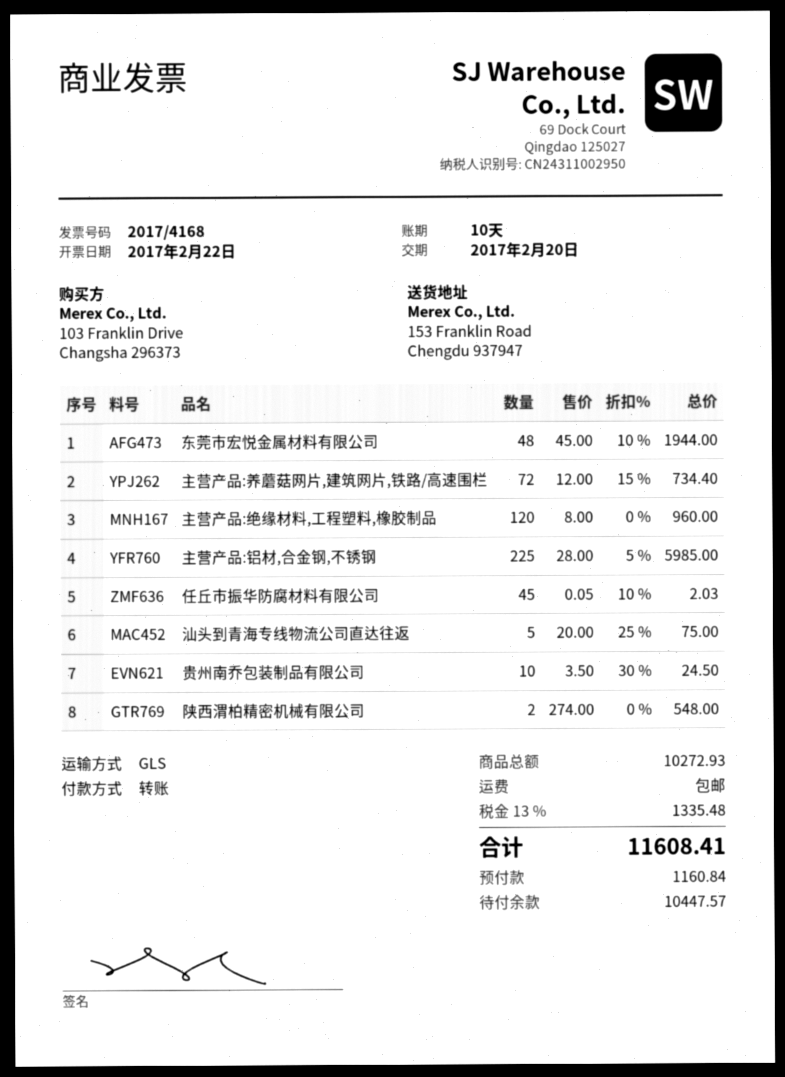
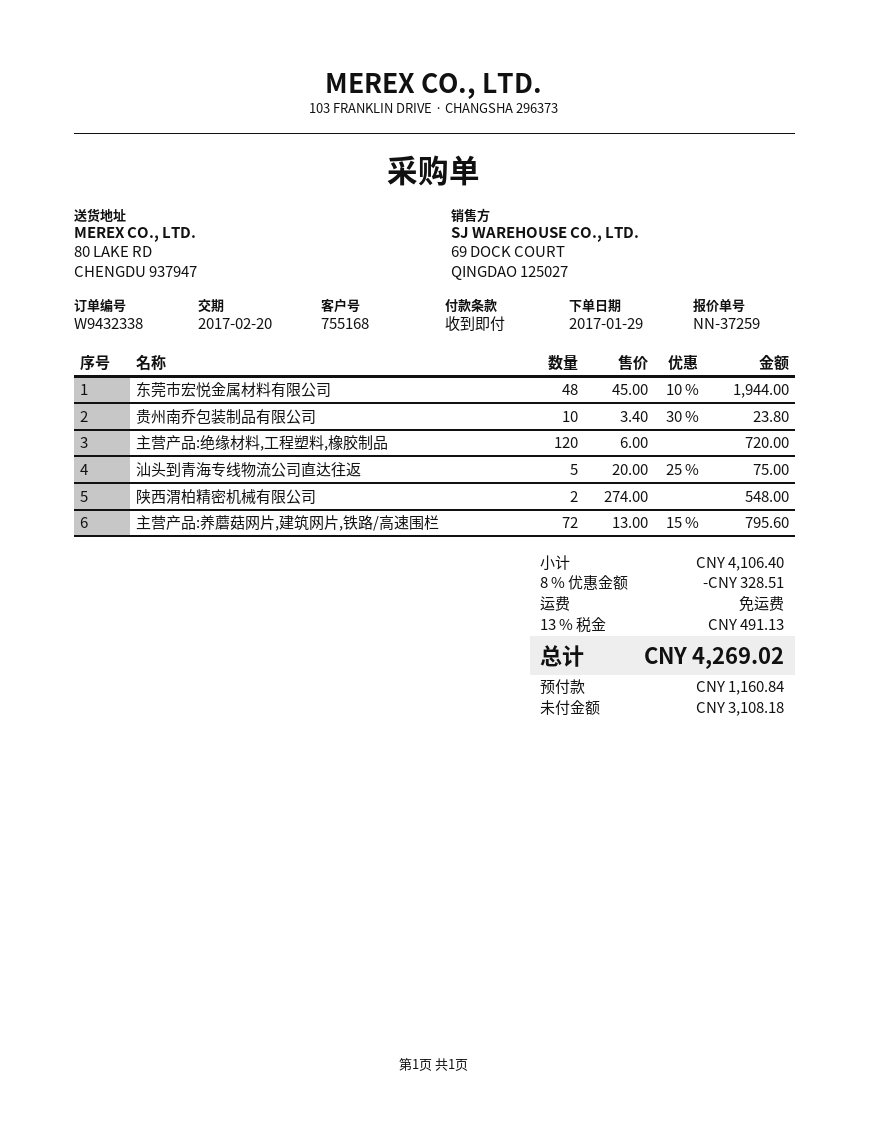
payment terms: 10 days -> on receipt
ship to: 153 Franklin Road, Chengdu 937947 -> 80 LAKE RD, CHENGDU 937947
主营产品:养蘑菇网片,建筑网片,铁路/高速围栏: 72 x 12.00 - 15% = 734.40 -> 72 x 13.00 - 15% = 795.60
主营产品:绝缘材料,工程塑料,橡胶制品: 120 x 8.00 = 960.00 -> 120 x 6.00 = 720.00
主营产品:铝材,合金钢,不锈钢: 225 x 28.00 - 5% = 5985.00 -> none
任丘市振华防腐材料有限公司: 45 x 0.05 - 10% = 2.03 -> none
贵州南乔包装制品有限公司: 10 x 3.50 - 30% = 24.50 -> 10 x 3.40 - 30% = 23.80
subtotal: 10272.93 -> 4106.40
discount: none -> 8% = 328.51
tax: 13% = 1335.48 -> 13% = 491.13
total: 11608.41 -> 4269.02
balance: 10447.57 -> 3108.18

